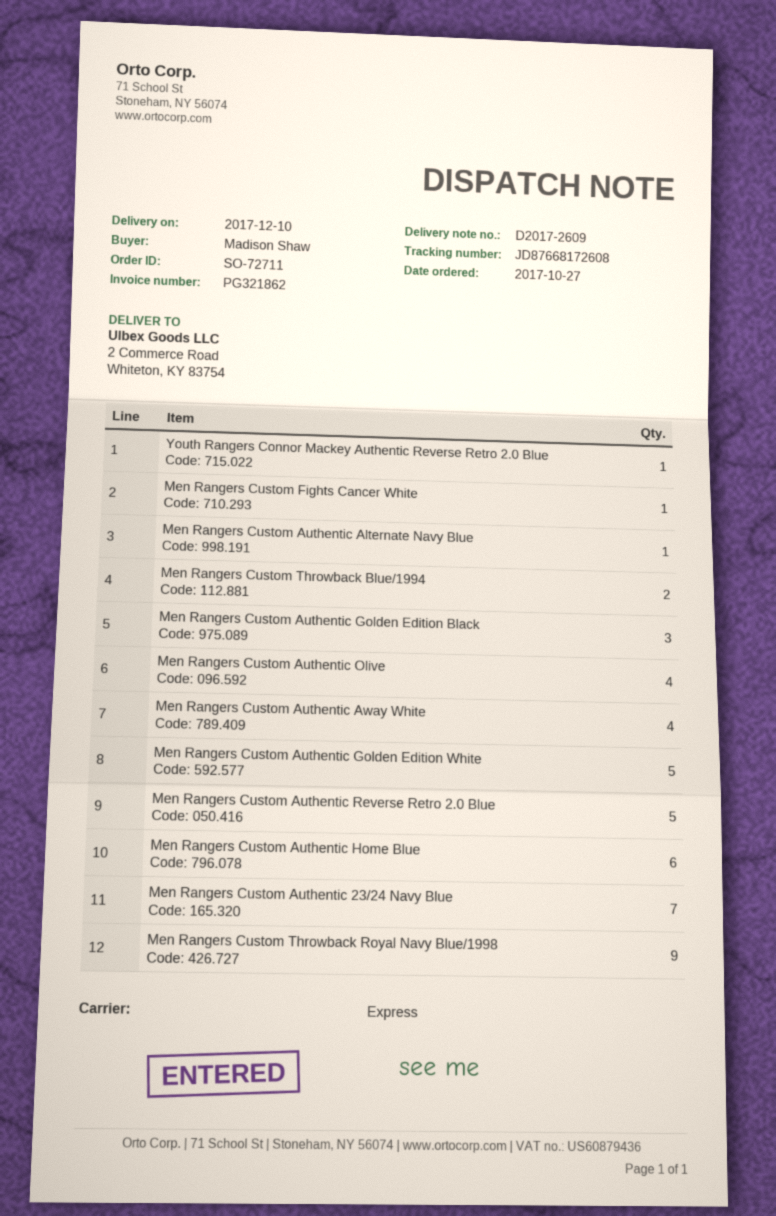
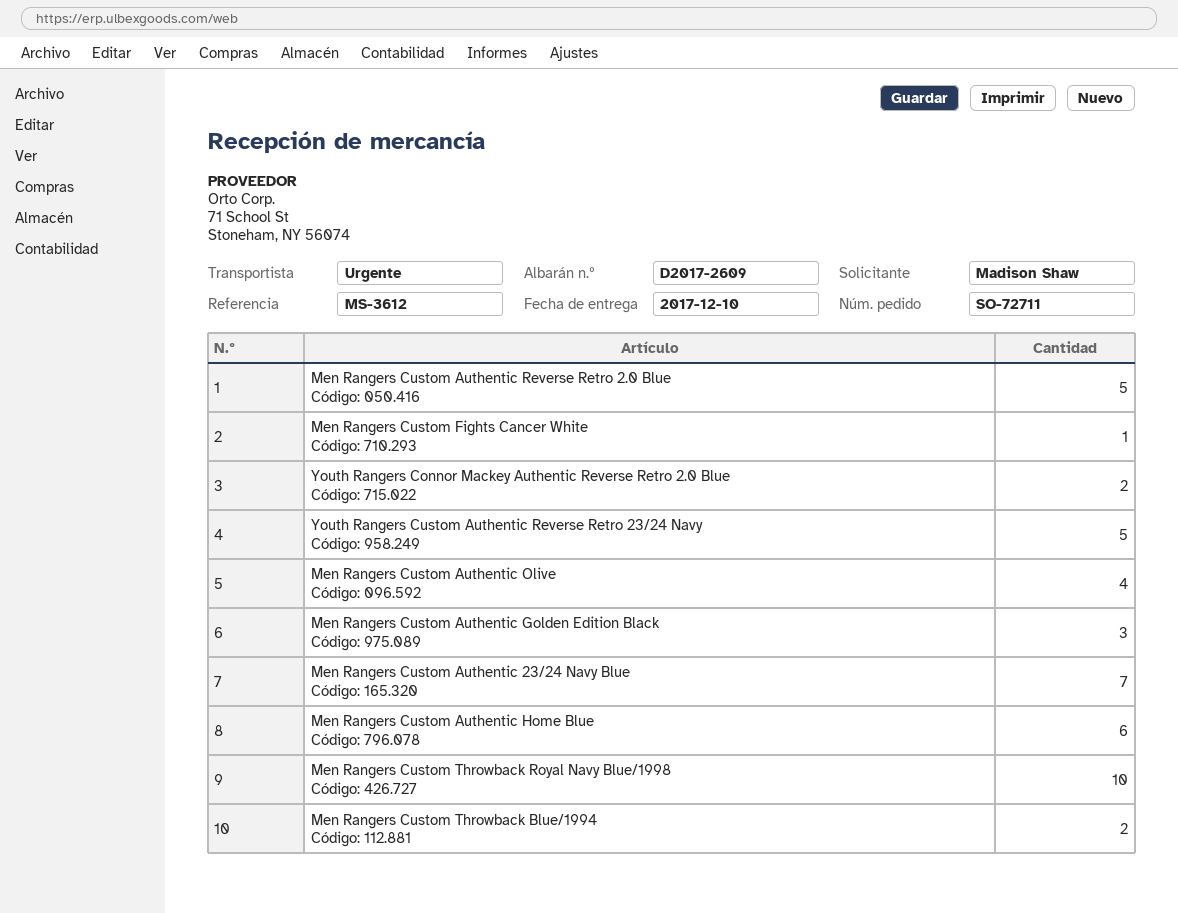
Youth Rangers Connor Mackey Authentic Reverse Retro 2.0 Blue: 1 -> 2
Men Rangers Custom Authentic Alternate Navy Blue: 1 -> none
Men Rangers Custom Authentic Away White: 4 -> none
Men Rangers Custom Authentic Golden Edition White: 5 -> none
Men Rangers Custom Throwback Royal Navy Blue/1998: 9 -> 10
Youth Rangers Custom Authentic Reverse Retro 23/24 Navy: none -> 5

